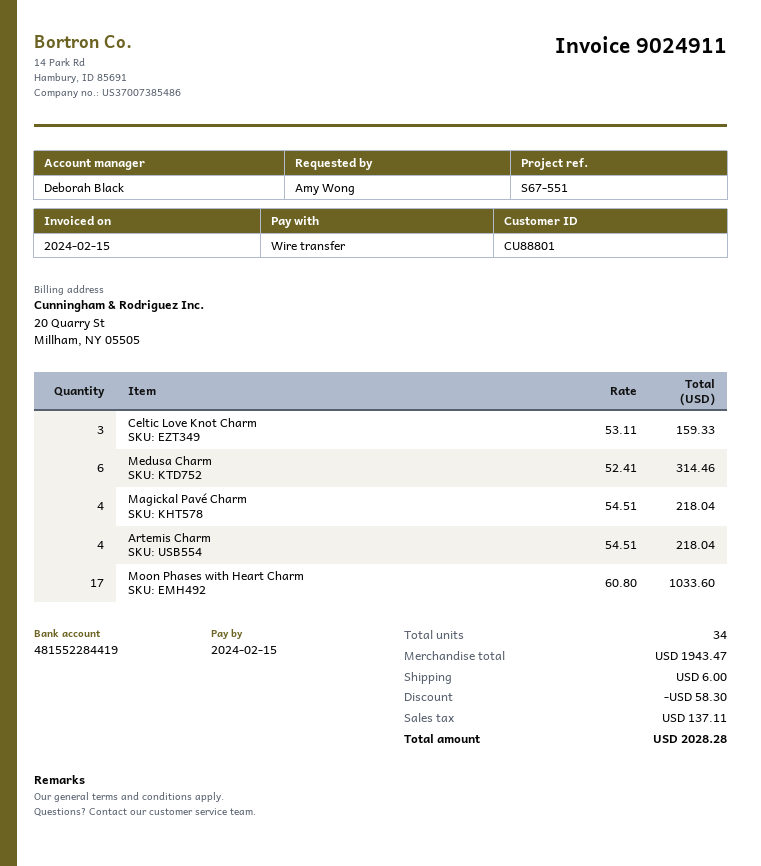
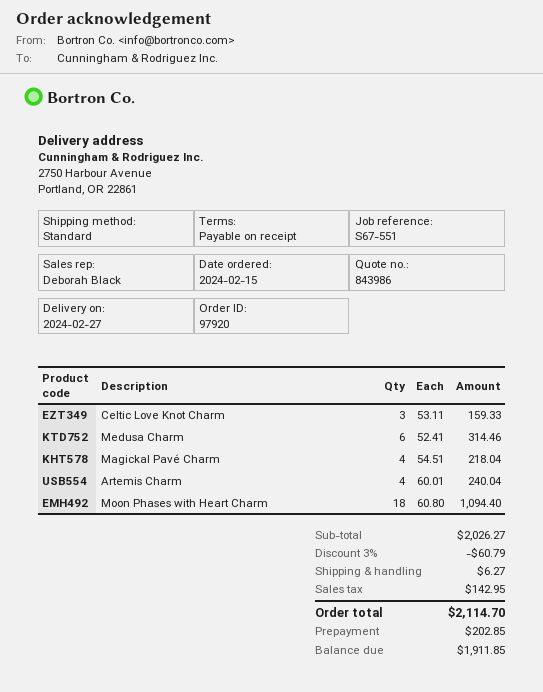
Artemis Charm: 4 x 54.51 = 218.04 -> 4 x 60.01 = 240.04
Moon Phases with Heart Charm: 17 x 60.80 = 1033.60 -> 18 x 60.80 = 1094.40
subtotal: 1943.47 -> 2026.27
discount: 58.30 -> 60.79
shipping: 6.00 -> 6.27
tax: 137.11 -> 142.95
total: 2028.28 -> 2114.70

